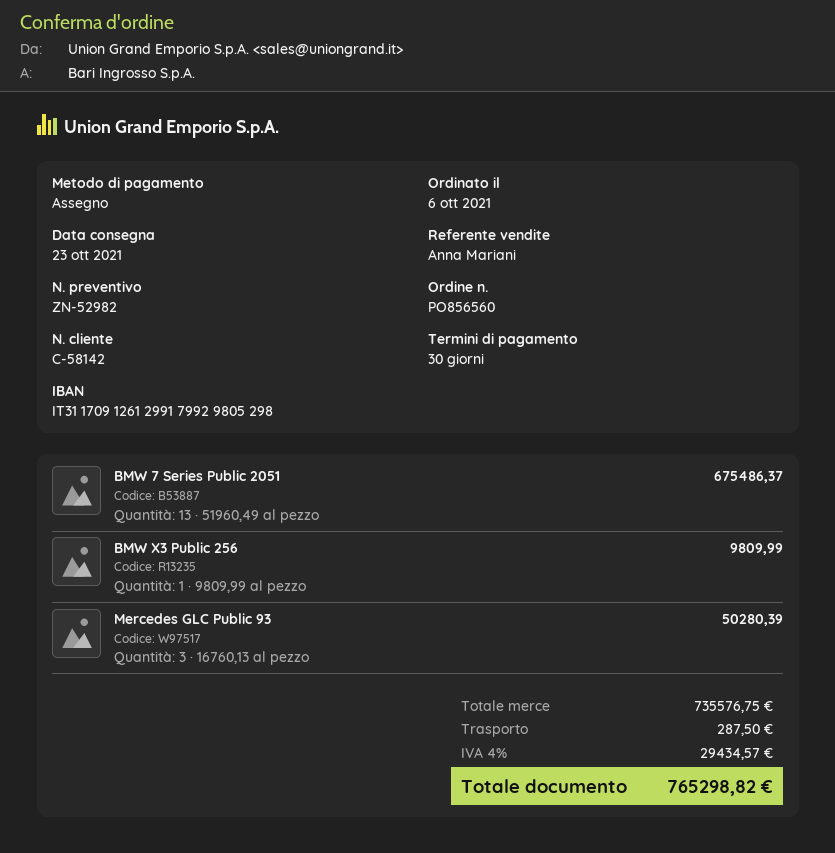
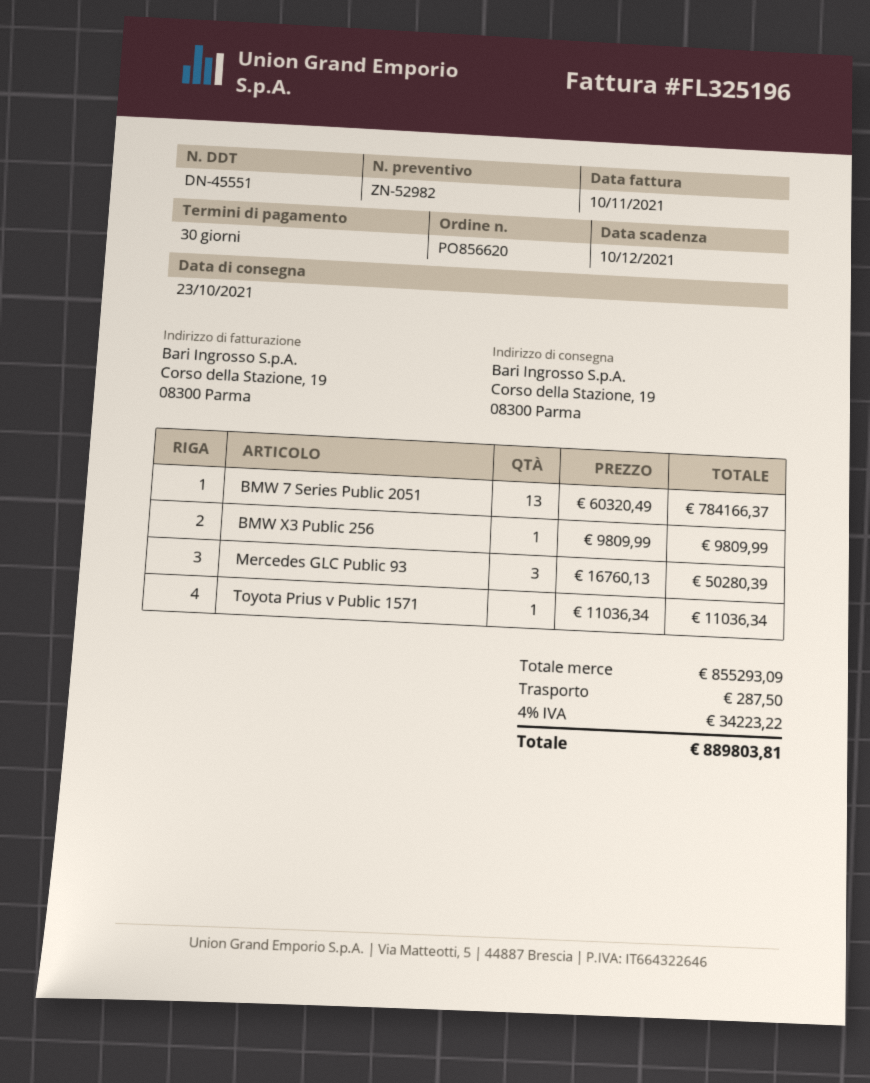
order number: PO856560 -> PO856620
BMW 7 Series Public 2051: 13 x 51960.49 = 675486.37 -> 13 x 60320.49 = 784166.37
Toyota Prius v Public 1571: none -> 1 x 11036.34 = 11036.34
subtotal: 735576.75 -> 855293.09
tax: 4% = 29434.57 -> 4% = 34223.22
total: 765298.82 -> 889803.81

